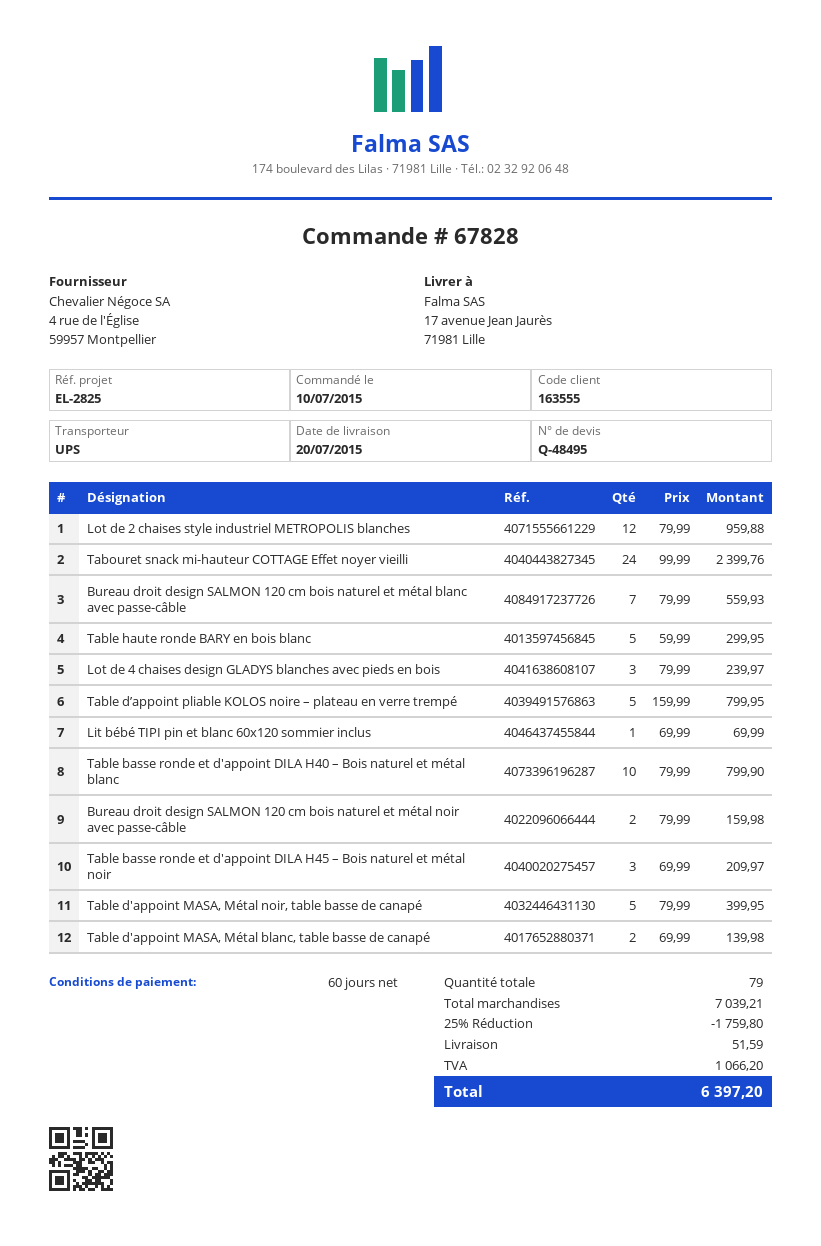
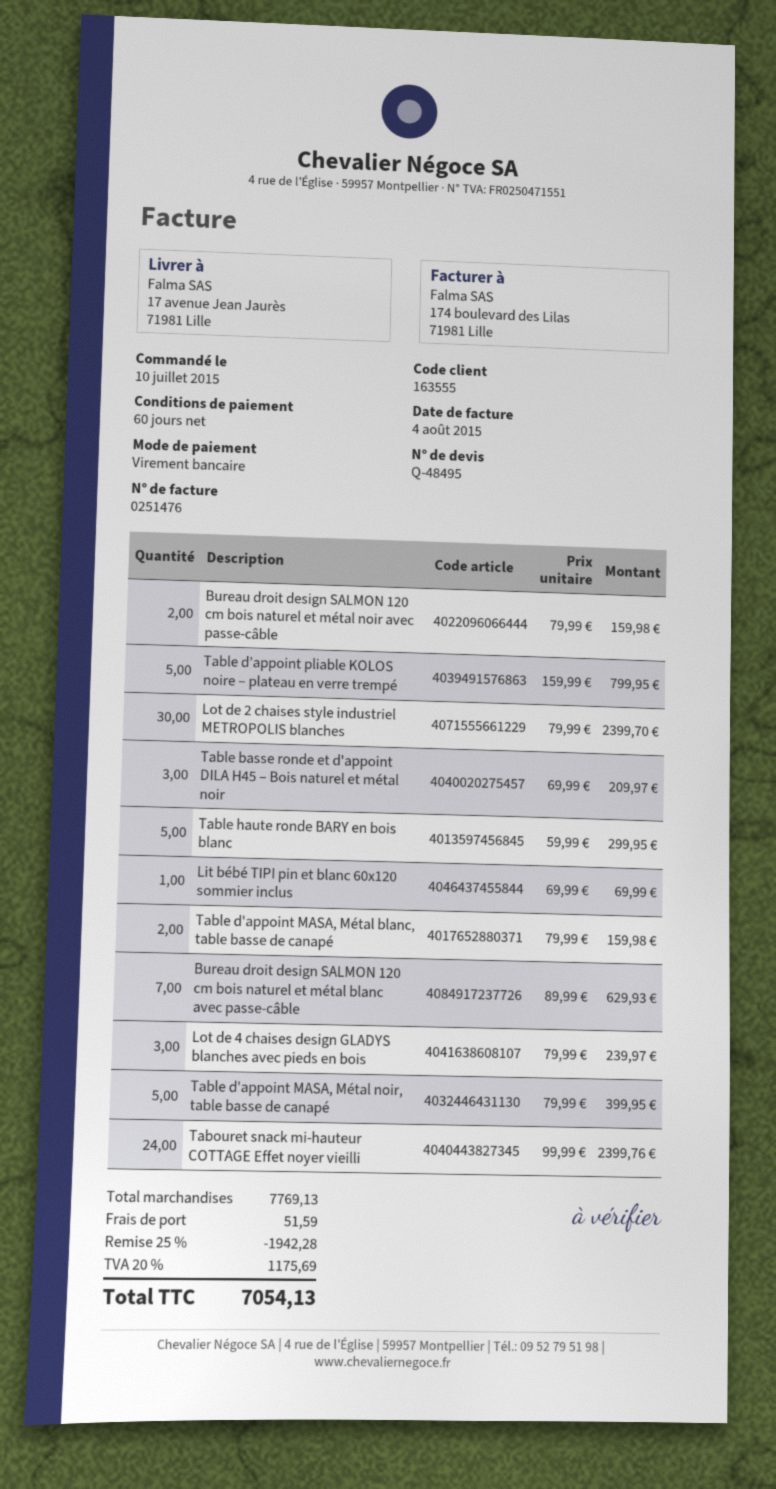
Lot de 2 chaises style industriel METROPOLIS blanches: 12 x 79.99 = 959.88 -> 30 x 79.99 = 2399.70
Bureau droit design SALMON 120 cm bois naturel et métal blanc avec passe-câble: 7 x 79.99 = 559.93 -> 7 x 89.99 = 629.93
Table basse ronde et d'appoint DILA H40 – Bois naturel et métal blanc: 10 x 79.99 = 799.90 -> none
Table d'appoint MASA, Métal blanc, table basse de canapé: 2 x 69.99 = 139.98 -> 2 x 79.99 = 159.98
subtotal: 7039.21 -> 7769.13
discount: 25% = 1759.80 -> 25% = 1942.28
tax: 1066.20 -> 1175.69
total: 6397.20 -> 7054.13

